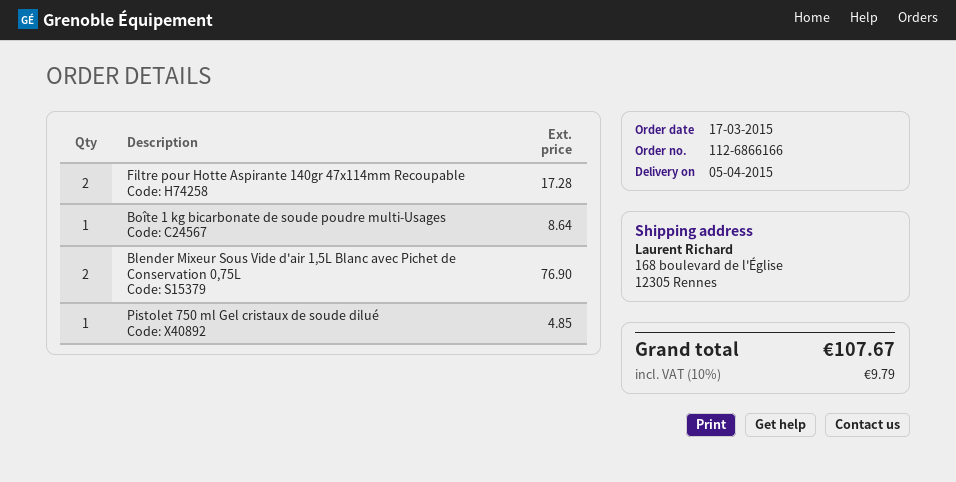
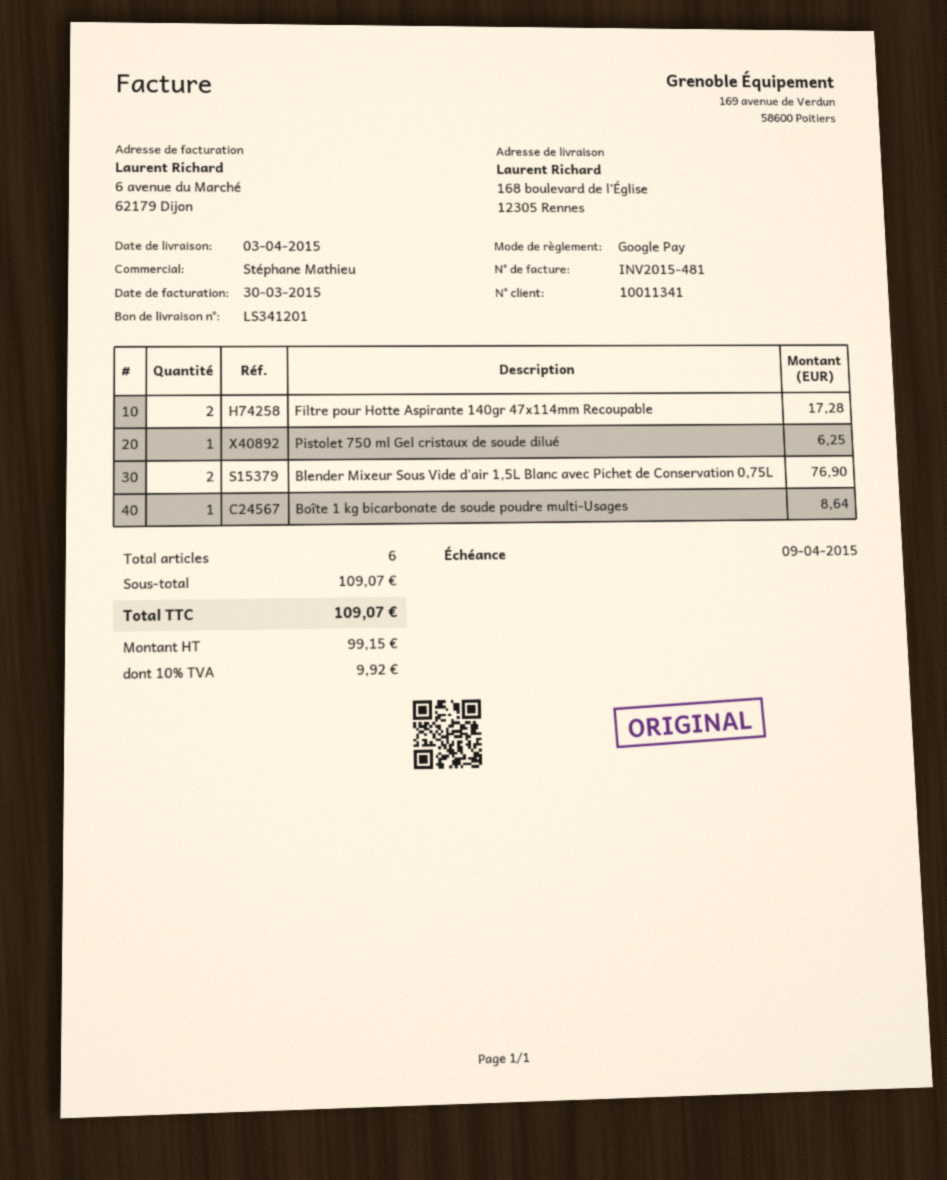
delivery date: 2015-04-05 -> 2015-04-03
Pistolet 750 ml Gel cristaux de soude dilué: 1 for 4.85 -> 1 for 6.25
tax: 10% = 9.79 -> 10% = 9.92
total: 107.67 -> 109.07

